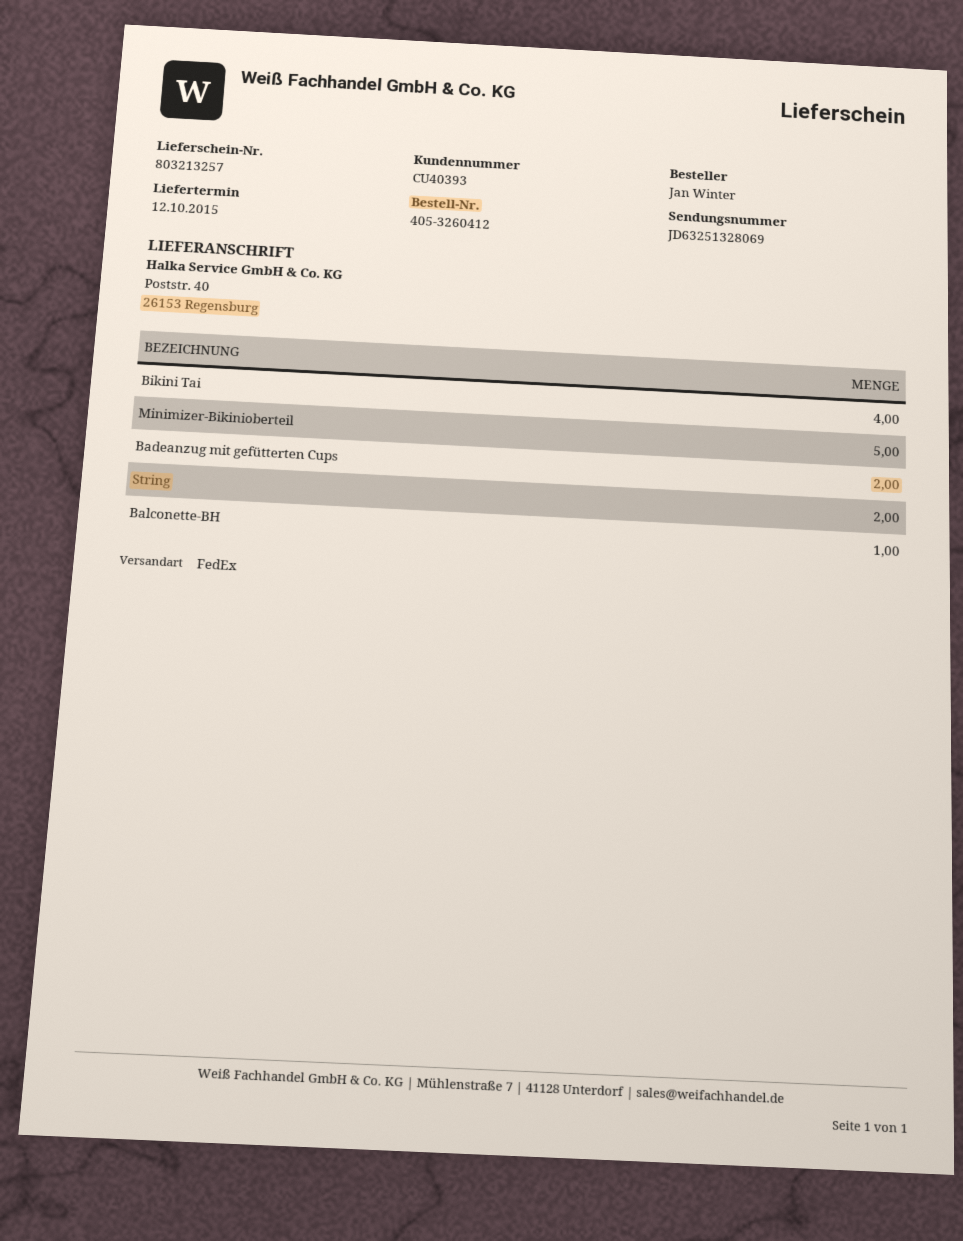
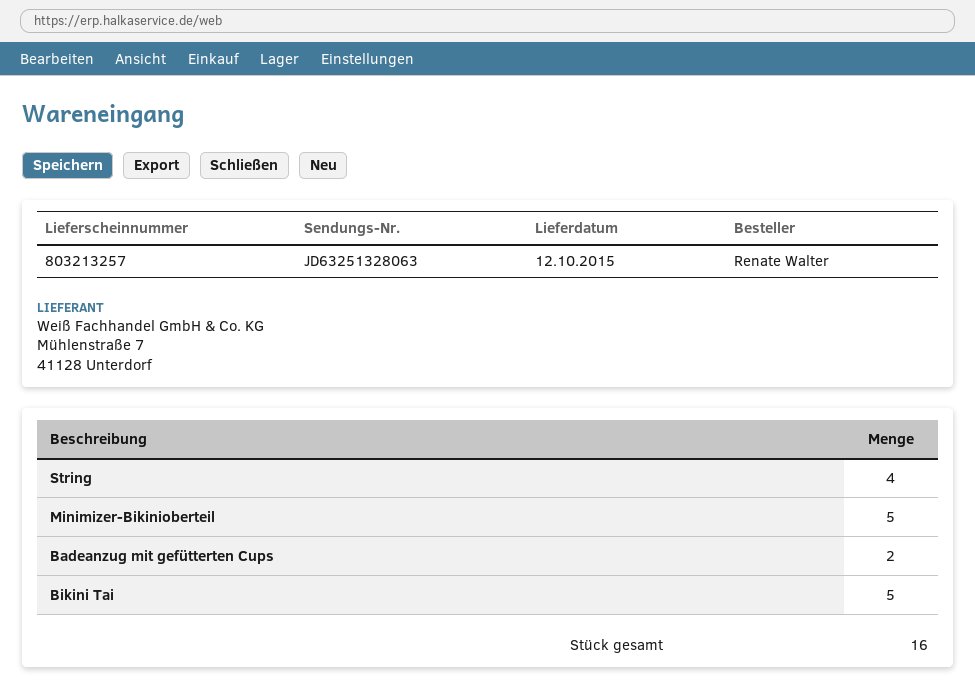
ordered by: Jan Winter -> Renate Walter
tracking number: JD63251328069 -> JD63251328063
Bikini Tai: 4 -> 5
String: 2 -> 4
Balconette-BH: 1 -> none

